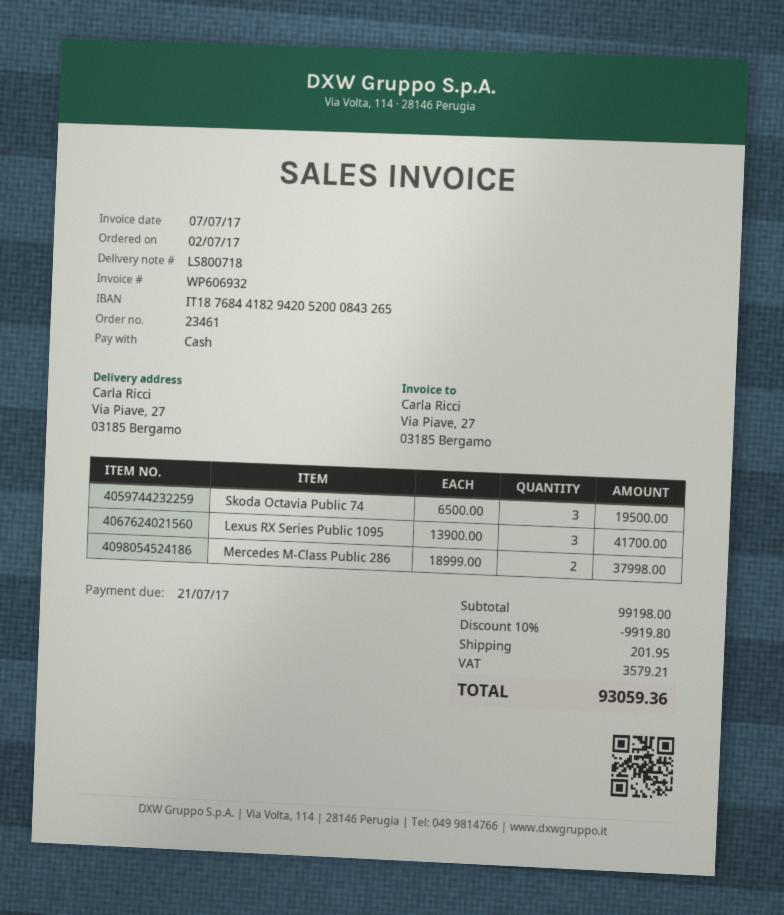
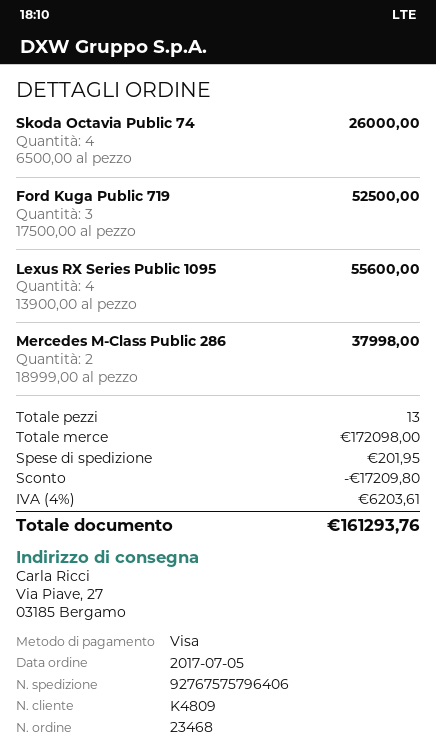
order number: 23461 -> 23468
order date: 2017-07-02 -> 2017-07-05
payment method: cash -> Visa
Skoda Octavia Public 74: 3 x 6500.00 = 19500.00 -> 4 x 6500.00 = 26000.00
Lexus RX Series Public 1095: 3 x 13900.00 = 41700.00 -> 4 x 13900.00 = 55600.00
Ford Kuga Public 719: none -> 3 x 17500.00 = 52500.00
subtotal: 99198.00 -> 172098.00
discount: 9919.80 -> 17209.80
tax: 3579.21 -> 6203.61
total: 93059.36 -> 161293.76

